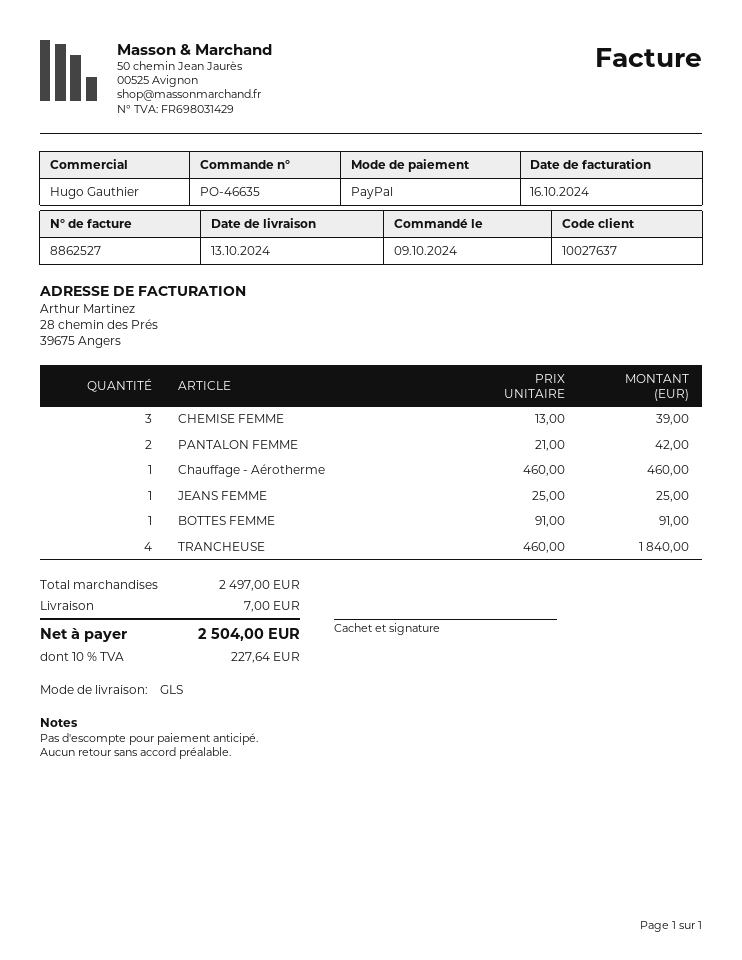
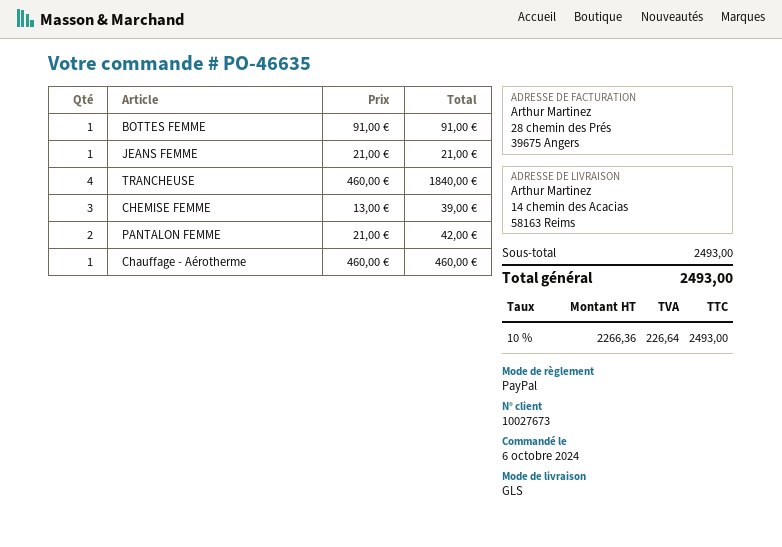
order date: 2024-10-09 -> 2024-10-06
customer number: 10027637 -> 10027673
JEANS FEMME: 1 x 25.00 = 25.00 -> 1 x 21.00 = 21.00
subtotal: 2497.00 -> 2493.00
shipping: 7.00 -> none
tax: 10% = 227.64 -> 10% = 226.64
total: 2504.00 -> 2493.00

